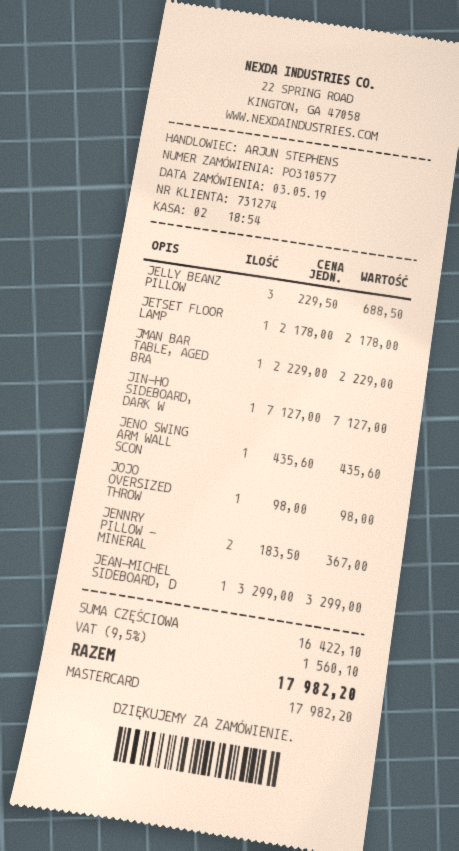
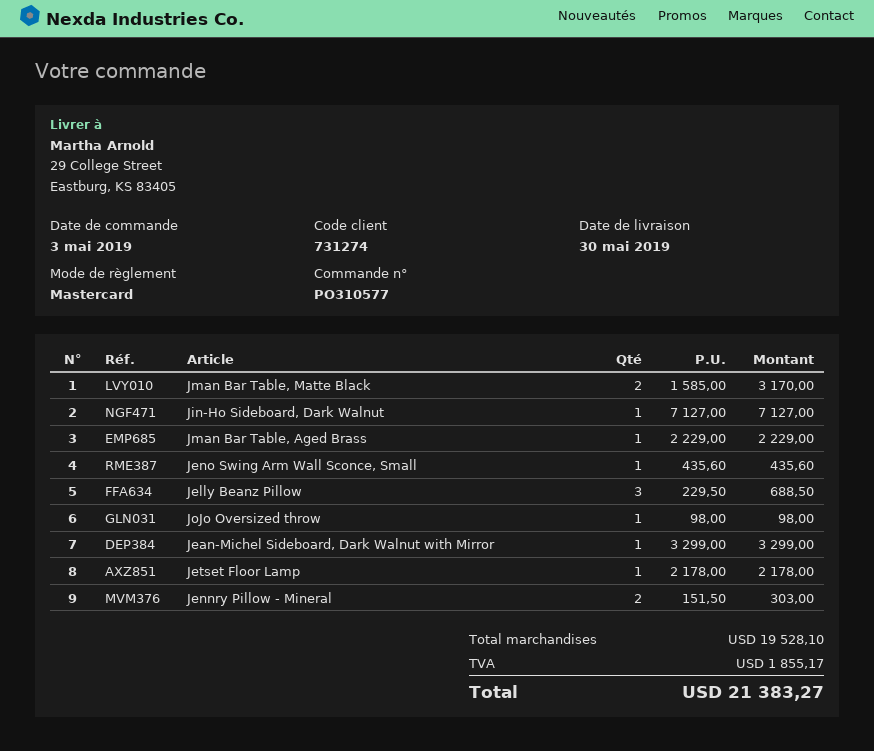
JENNRY PILLOW - MINERAL: 2 x 183.50 = 367.00 -> 2 x 151.50 = 303.00
Jman Bar Table, Matte Black: none -> 2 x 1585.00 = 3170.00
subtotal: 16422.10 -> 19528.10
tax: 1560.10 -> 1855.17
total: 17982.20 -> 21383.27

